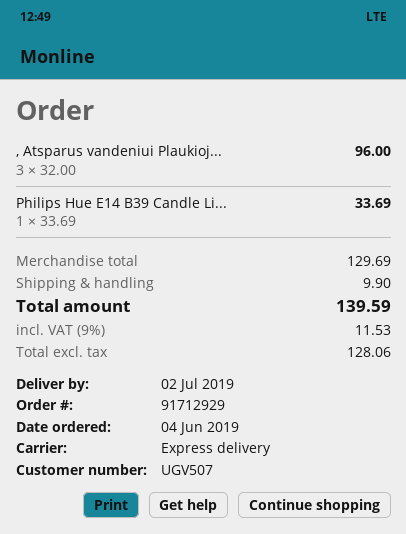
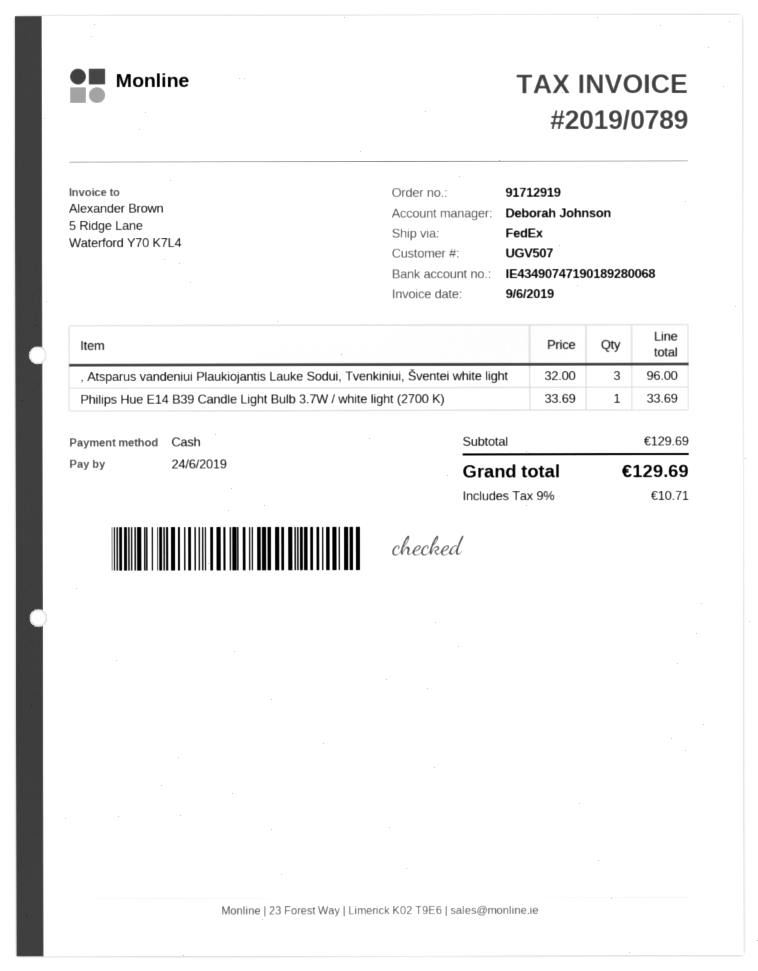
order number: 91712929 -> 91712919
shipping method: express -> FedEx
shipping: 9.90 -> none
tax: 9% = 11.53 -> 9% = 10.71
total: 139.59 -> 129.69

